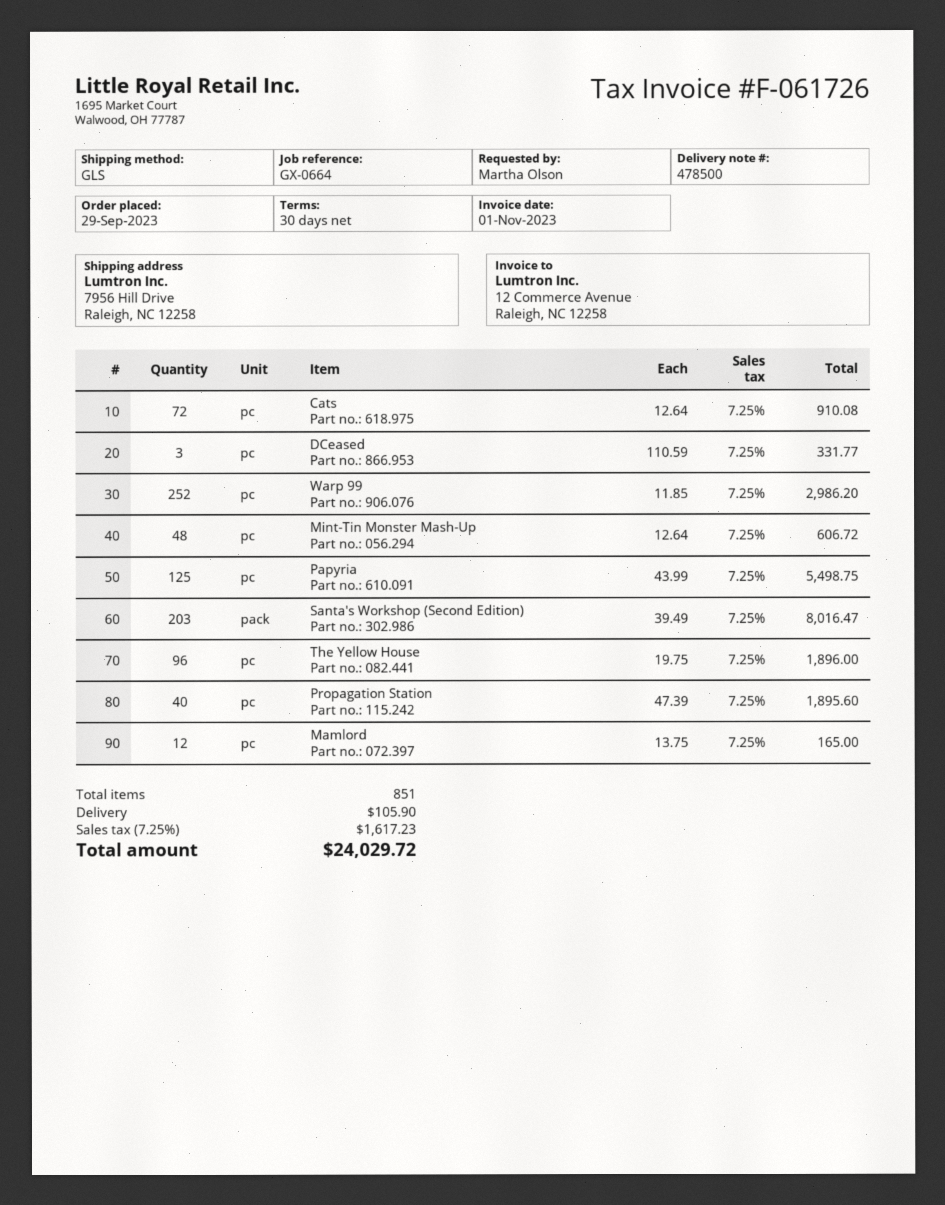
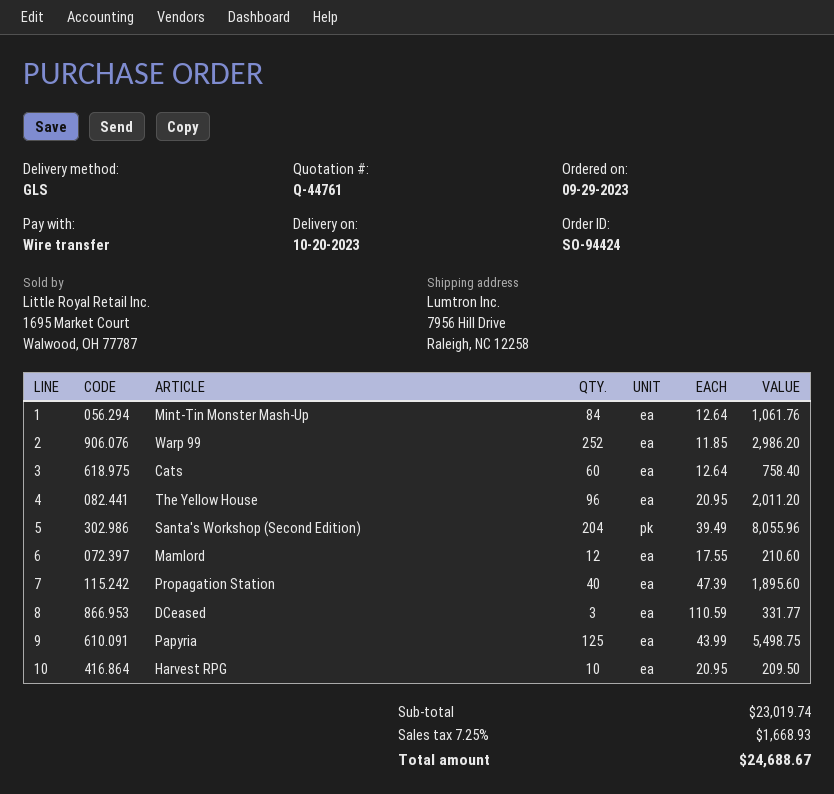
Cats: 72 x 12.64 = 910.08 -> 60 x 12.64 = 758.40
Mint-Tin Monster Mash-Up: 48 x 12.64 = 606.72 -> 84 x 12.64 = 1061.76
Santa's Workshop (Second Edition): 203 x 39.49 = 8016.47 -> 204 x 39.49 = 8055.96
The Yellow House: 96 x 19.75 = 1896.00 -> 96 x 20.95 = 2011.20
Mamlord: 12 x 13.75 = 165.00 -> 12 x 17.55 = 210.60
Harvest RPG: none -> 10 x 20.95 = 209.50
shipping: 105.90 -> none
tax: 7.25% = 1617.23 -> 7.25% = 1668.93
total: 24029.72 -> 24688.67

